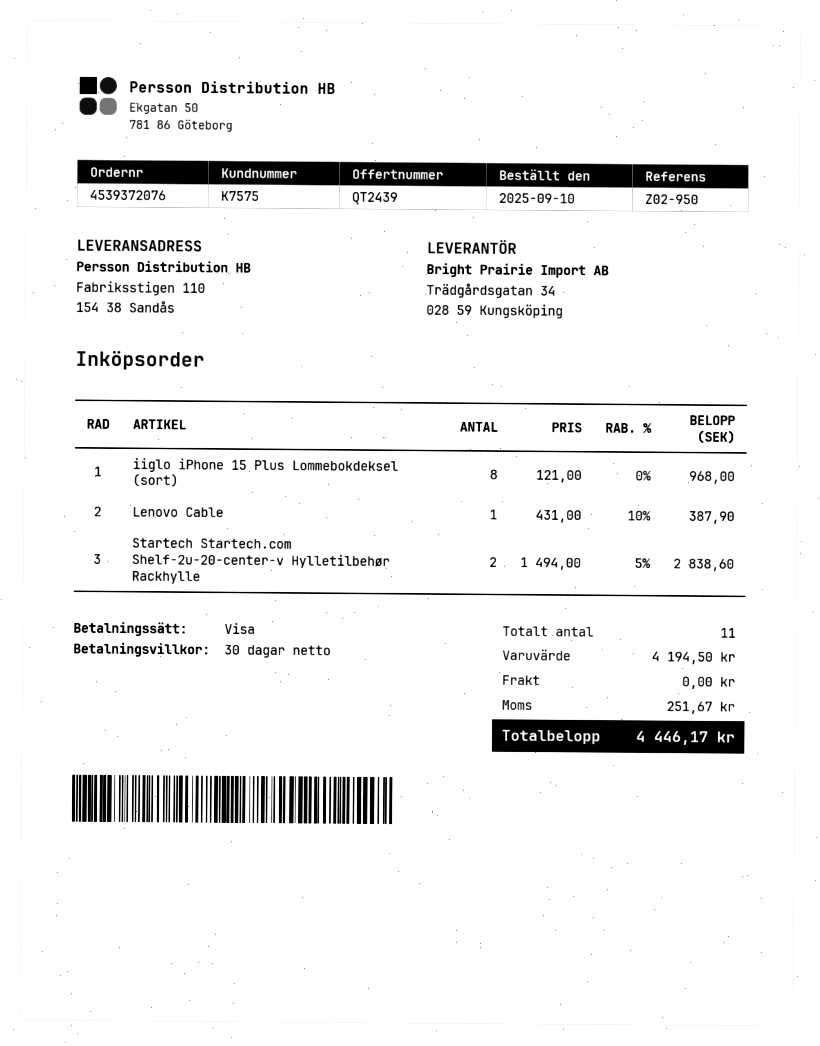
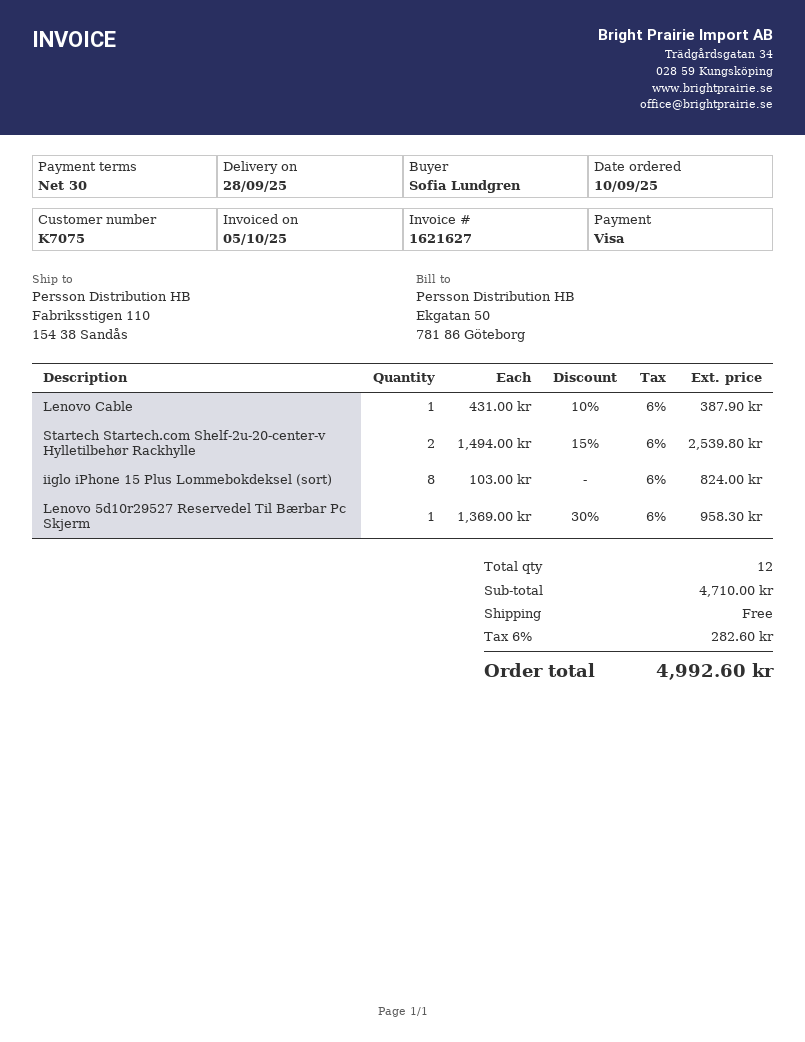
customer number: K7575 -> K7075
iiglo iPhone 15 Plus Lommebokdeksel (sort): 8 x 121.00 = 968.00 -> 8 x 103.00 = 824.00
Startech Startech.com Shelf-2u-20-center-v Hylletilbehør Rackhylle: 2 x 1494.00 - 5% = 2838.60 -> 2 x 1494.00 - 15% = 2539.80
Lenovo 5d10r29527 Reservedel Til Bærbar Pc Skjerm: none -> 1 x 1369.00 - 30% = 958.30
total quantity: 11 -> 12
subtotal: 4194.50 -> 4710.00
tax: 251.67 -> 282.60
total: 4446.17 -> 4992.60

